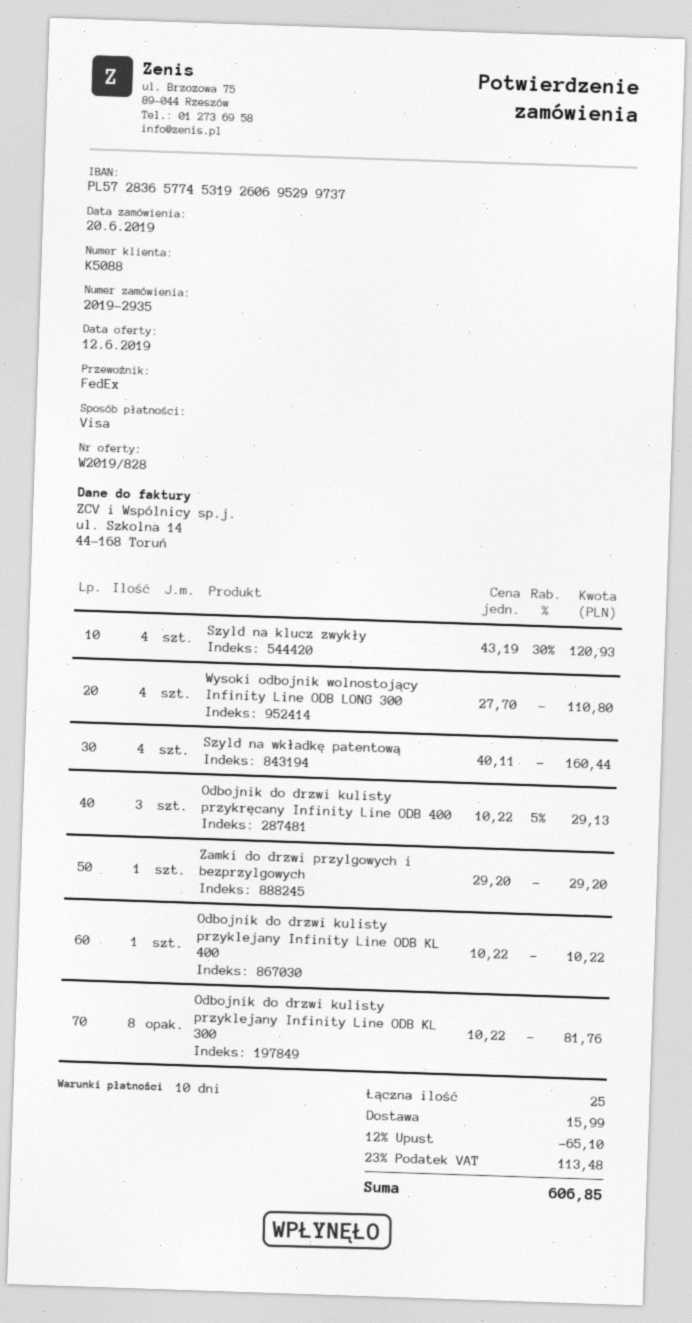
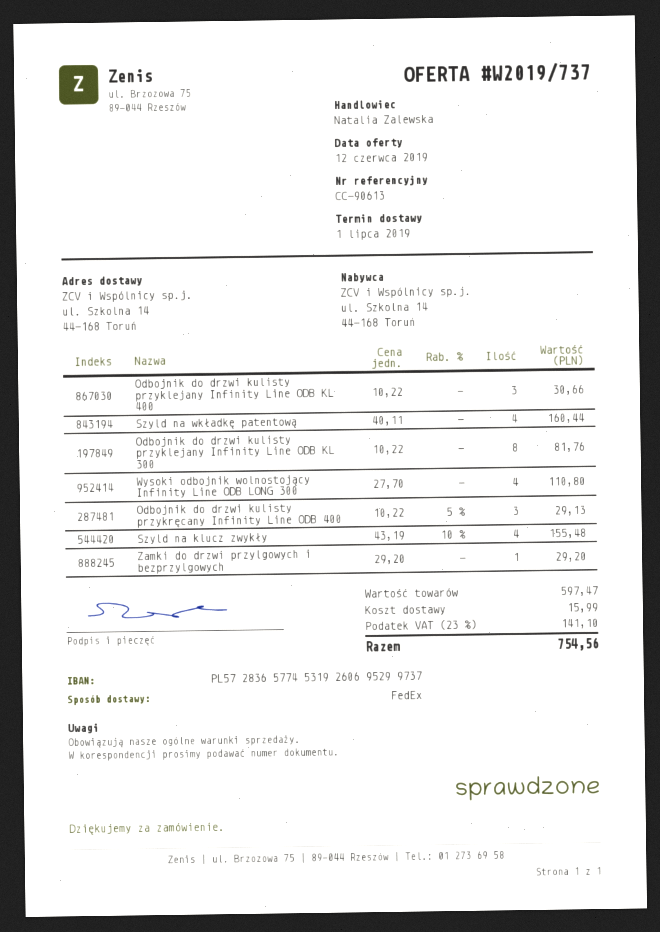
quote number: W2019/828 -> W2019/737
Szyld na klucz zwykły: 4 x 43.19 - 30% = 120.93 -> 4 x 43.19 - 10% = 155.48
Odbojnik do drzwi kulisty przyklejany Infinity Line ODB KL 400: 1 x 10.22 = 10.22 -> 3 x 10.22 = 30.66
discount: 12% = 65.10 -> none
tax: 23% = 113.48 -> 23% = 141.10
total: 606.85 -> 754.56

